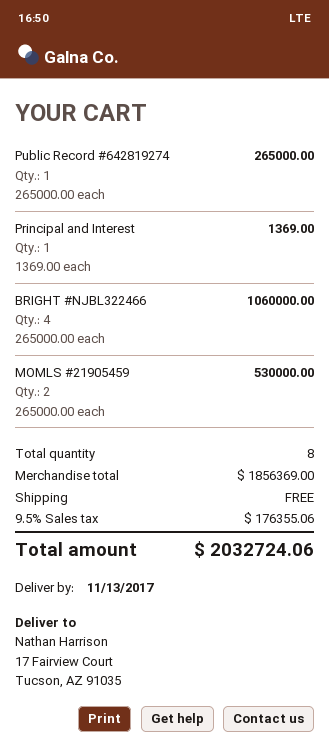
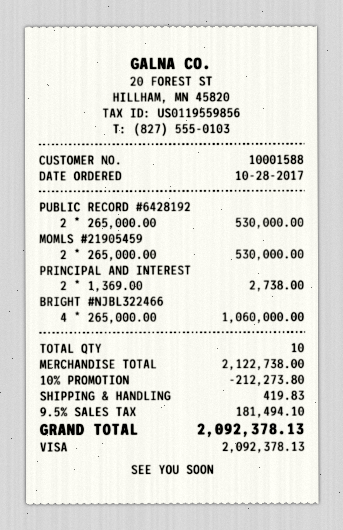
Public Record #642819274: 1 x 265000.00 = 265000.00 -> 2 x 265000.00 = 530000.00
Principal and Interest: 1 x 1369.00 = 1369.00 -> 2 x 1369.00 = 2738.00
total quantity: 8 -> 10
subtotal: 1856369.00 -> 2122738.00
discount: none -> 10% = 212273.80
shipping: 0.00 -> 419.83
tax: 9.5% = 176355.06 -> 9.5% = 181494.10
total: 2032724.06 -> 2092378.13

